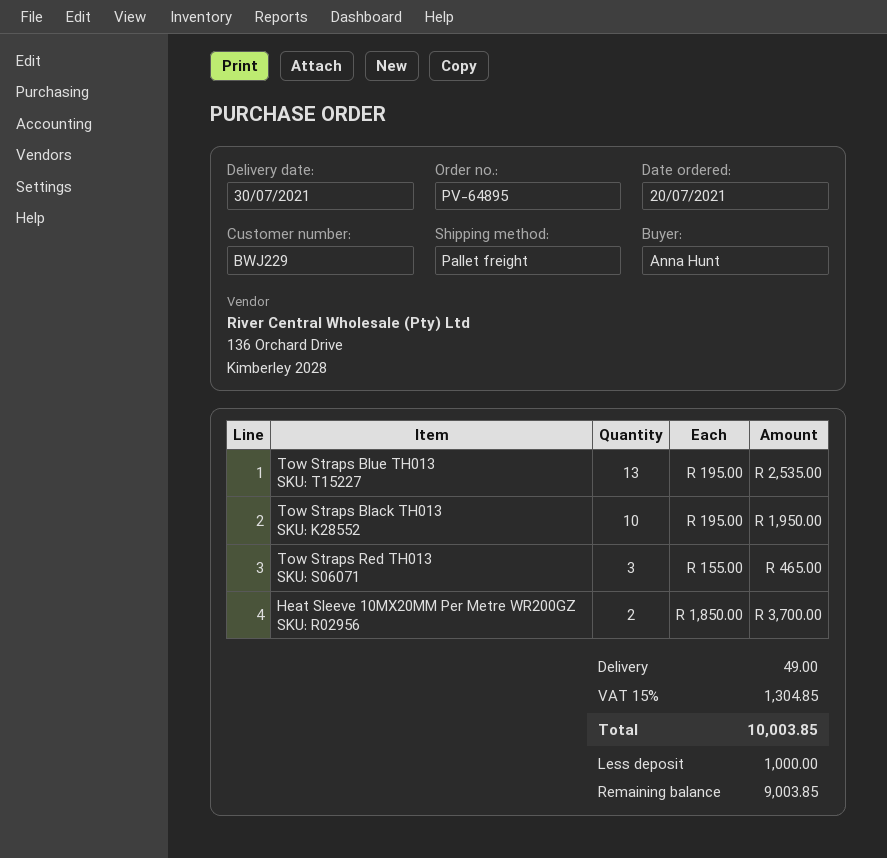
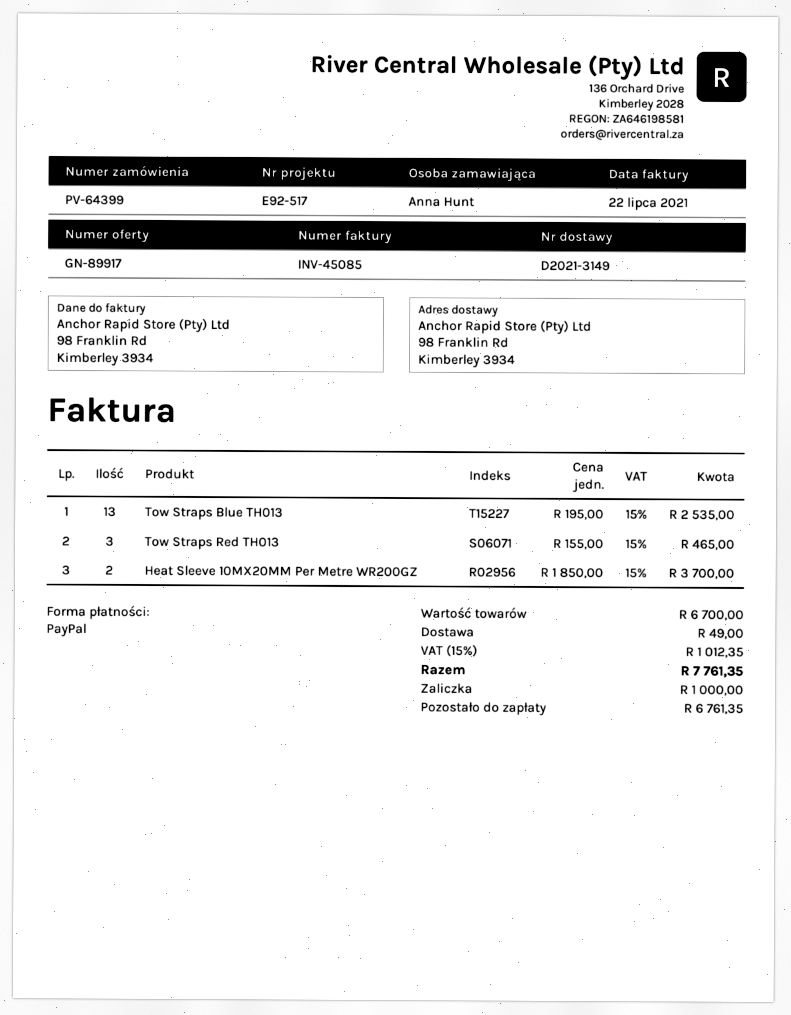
order number: PV-64895 -> PV-64399
Tow Straps Black TH013: 10 x 195.00 = 1950.00 -> none
tax: 15% = 1304.85 -> 15% = 1012.35
total: 10003.85 -> 7761.35
balance: 9003.85 -> 6761.35

